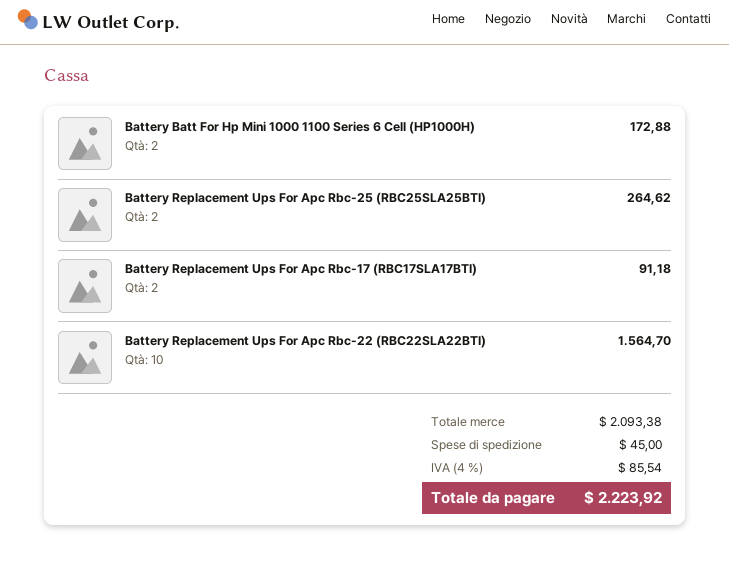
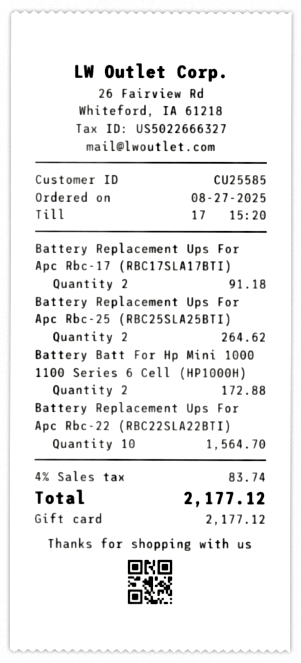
shipping: 45.00 -> none
tax: 4% = 85.54 -> 4% = 83.74
total: 2223.92 -> 2177.12

